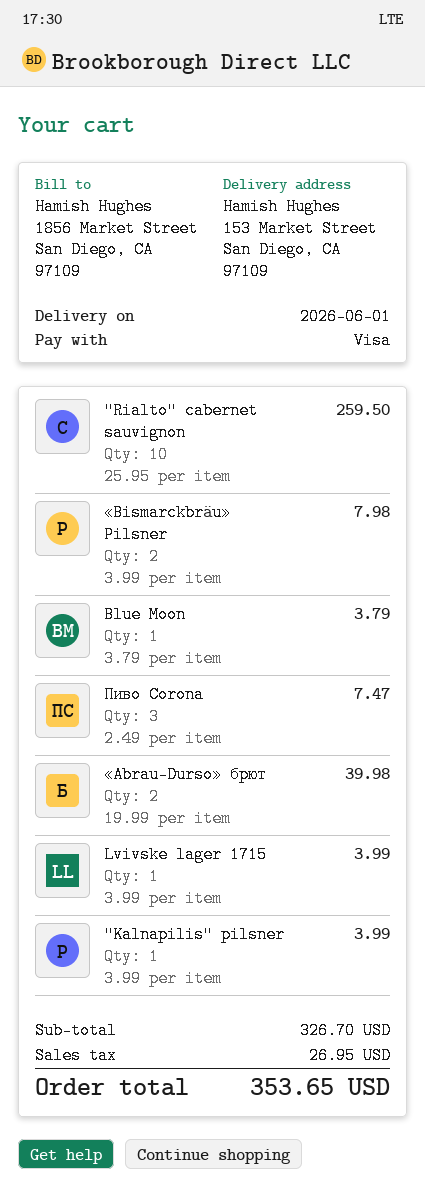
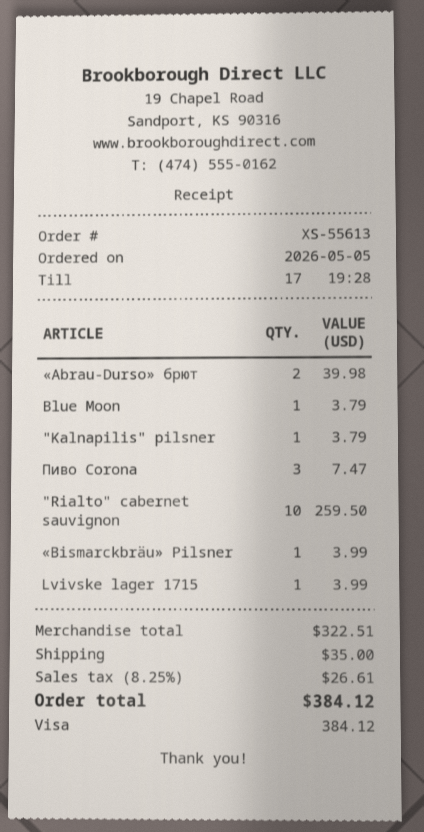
«Bismarckbräu» Pilsner: 2 for 7.98 -> 1 for 3.99
"Kalnapilis" pilsner: 1 for 3.99 -> 1 for 3.79
subtotal: 326.70 -> 322.51
shipping: none -> 35.00
tax: 26.95 -> 26.61
total: 353.65 -> 384.12

